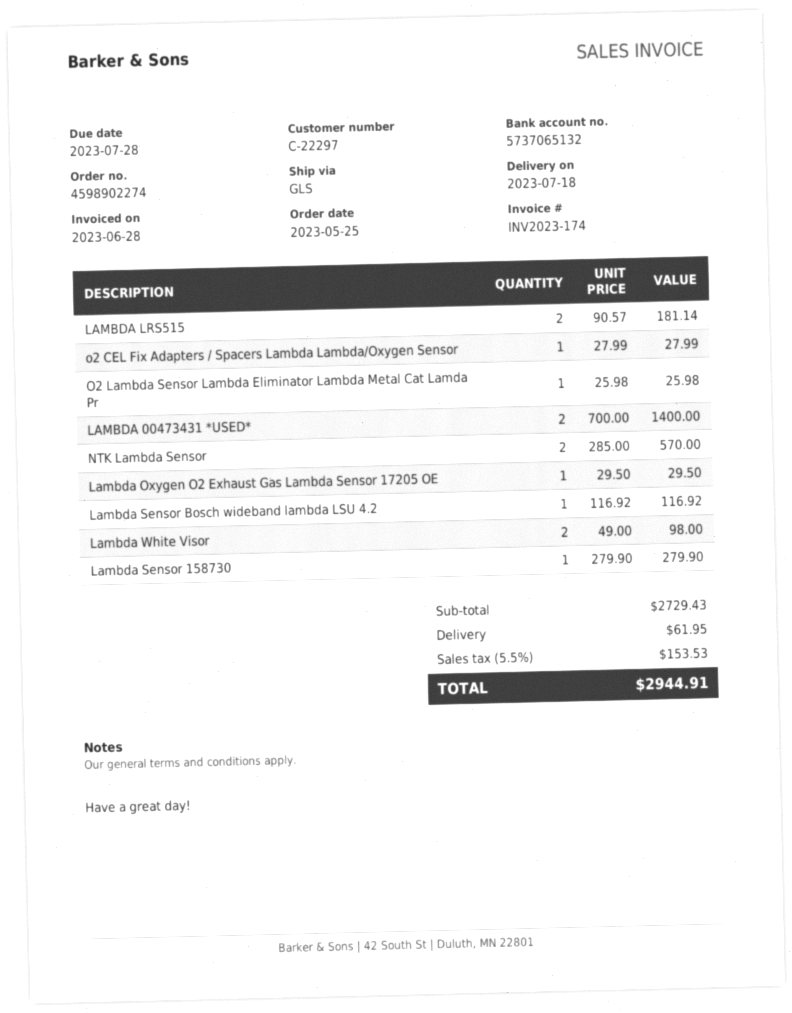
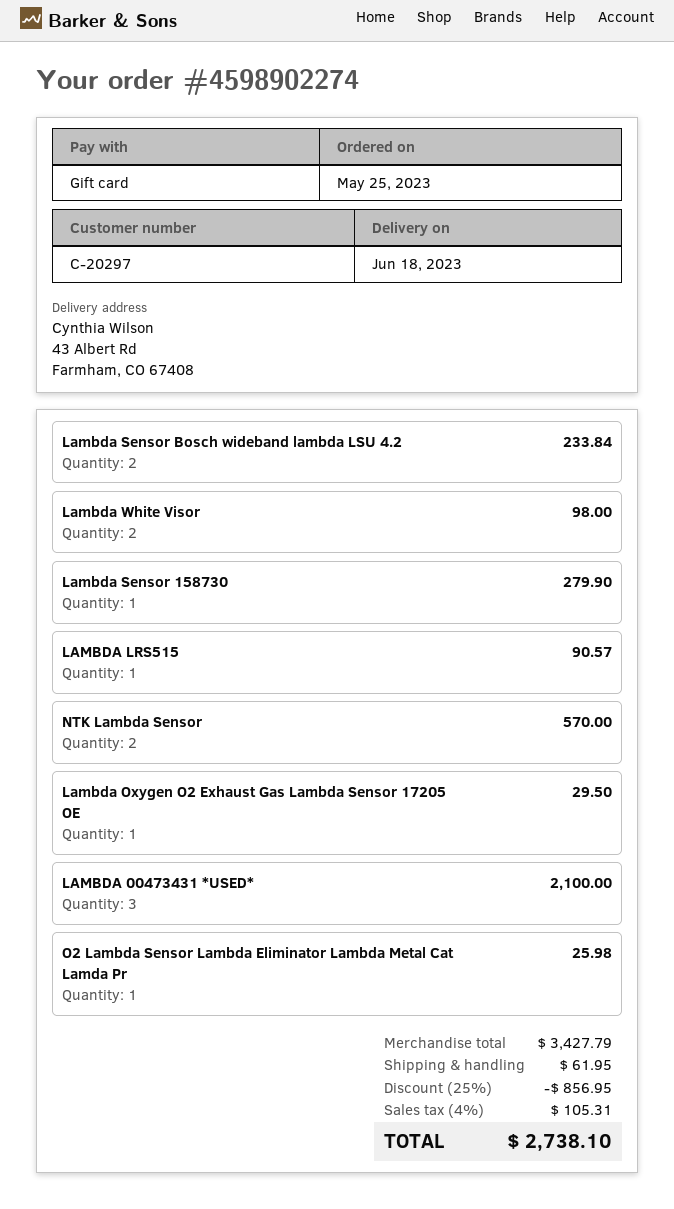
delivery date: 2023-07-18 -> 2023-06-18
customer number: C-22297 -> C-20297
LAMBDA LRS515: 2 for 181.14 -> 1 for 90.57
o2 CEL Fix Adapters / Spacers Lambda Lambda/Oxygen Sensor: 1 for 27.99 -> none
LAMBDA 00473431 *USED*: 2 for 1400.00 -> 3 for 2100.00
Lambda Sensor Bosch wideband lambda LSU 4.2: 1 for 116.92 -> 2 for 233.84
subtotal: 2729.43 -> 3427.79
discount: none -> 25% = 856.95
tax: 5.5% = 153.53 -> 4% = 105.31
total: 2944.91 -> 2738.10

